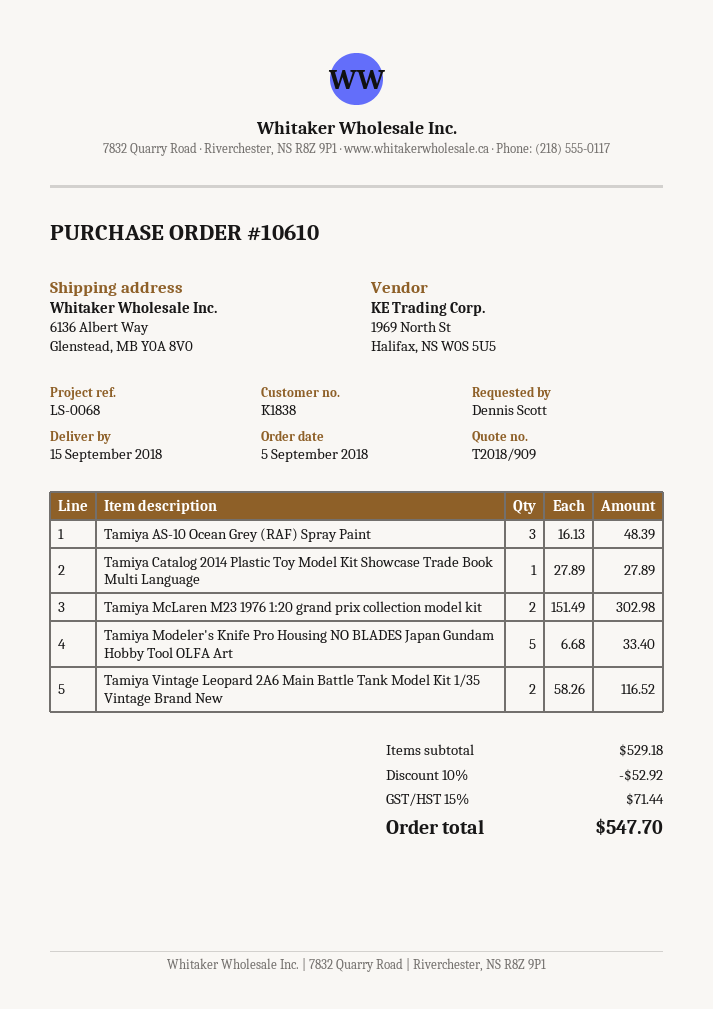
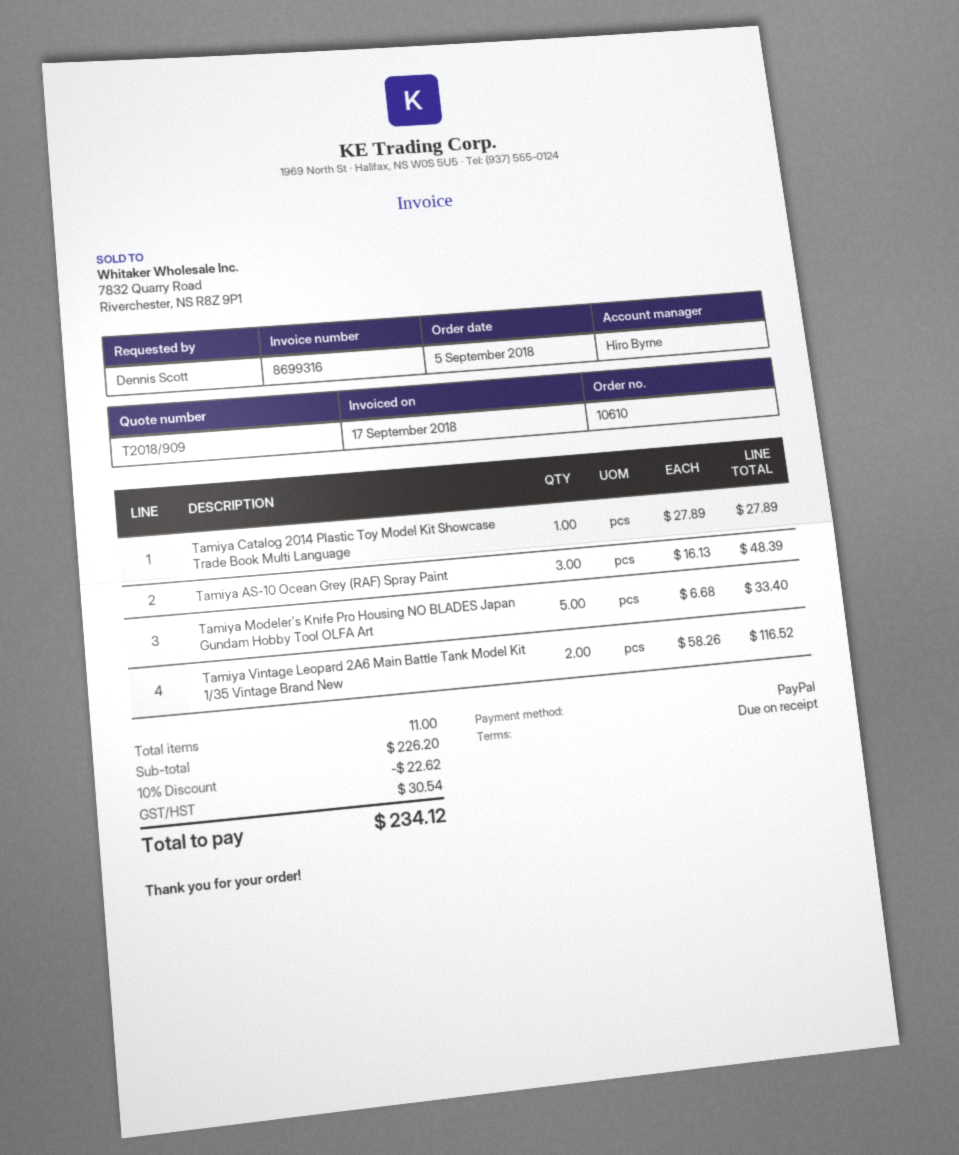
Tamiya McLaren M23 1976 1:20 grand prix collection model kit: 2 x 151.49 = 302.98 -> none
subtotal: 529.18 -> 226.20
discount: 10% = 52.92 -> 10% = 22.62
tax: 71.44 -> 30.54
total: 547.70 -> 234.12

